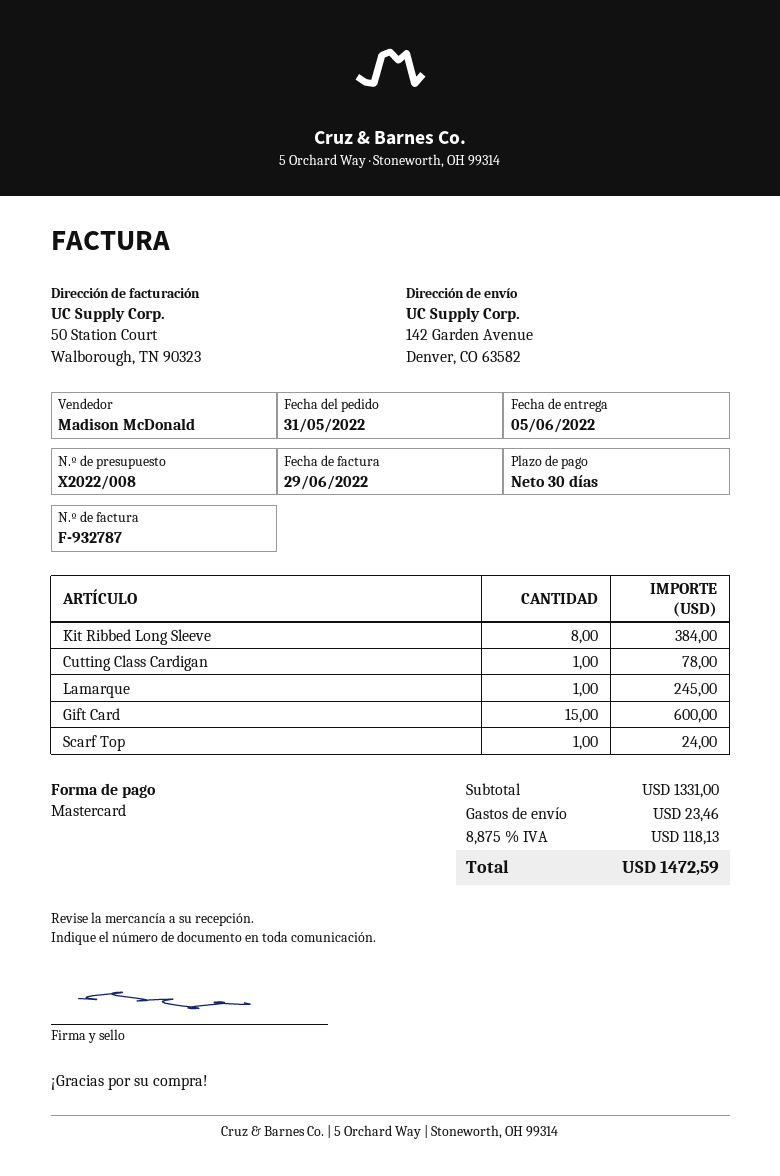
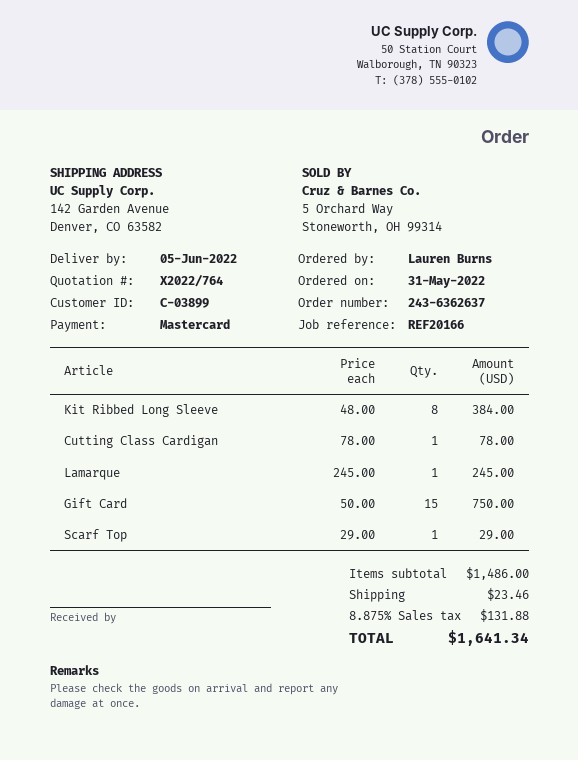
quote number: X2022/008 -> X2022/764
Gift Card: 15 for 600.00 -> 15 for 750.00
Scarf Top: 1 for 24.00 -> 1 for 29.00
subtotal: 1331.00 -> 1486.00
tax: 8.875% = 118.13 -> 8.875% = 131.88
total: 1472.59 -> 1641.34

